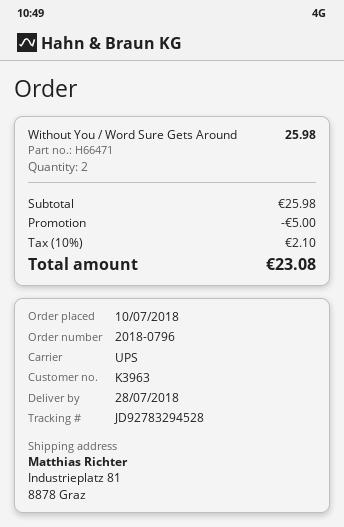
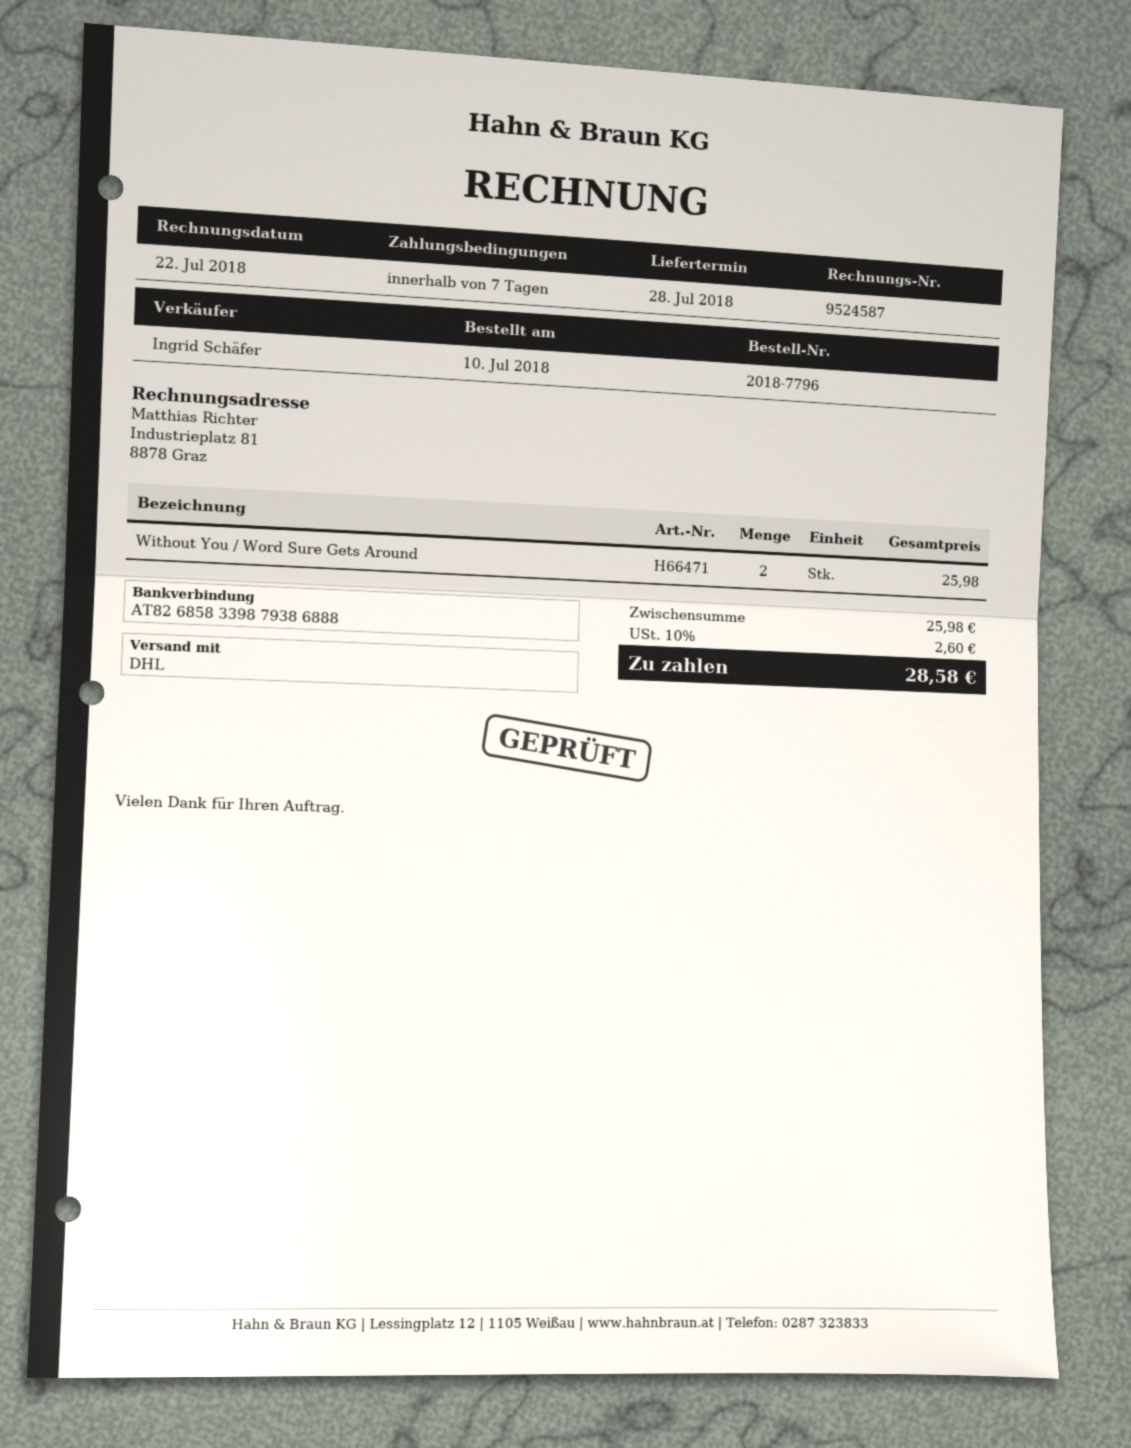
order number: 2018-0796 -> 2018-7796
shipping method: UPS -> DHL
discount: 5.00 -> none
tax: 10% = 2.10 -> 10% = 2.60
total: 23.08 -> 28.58

